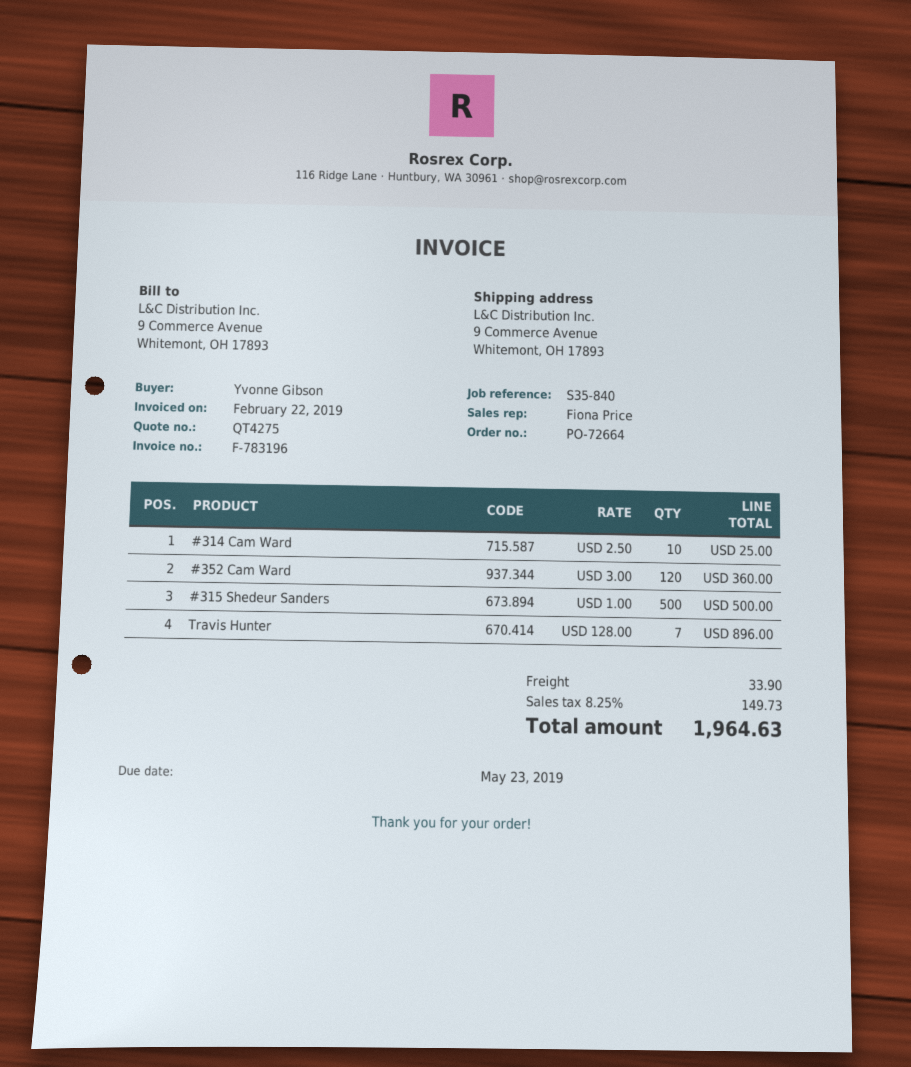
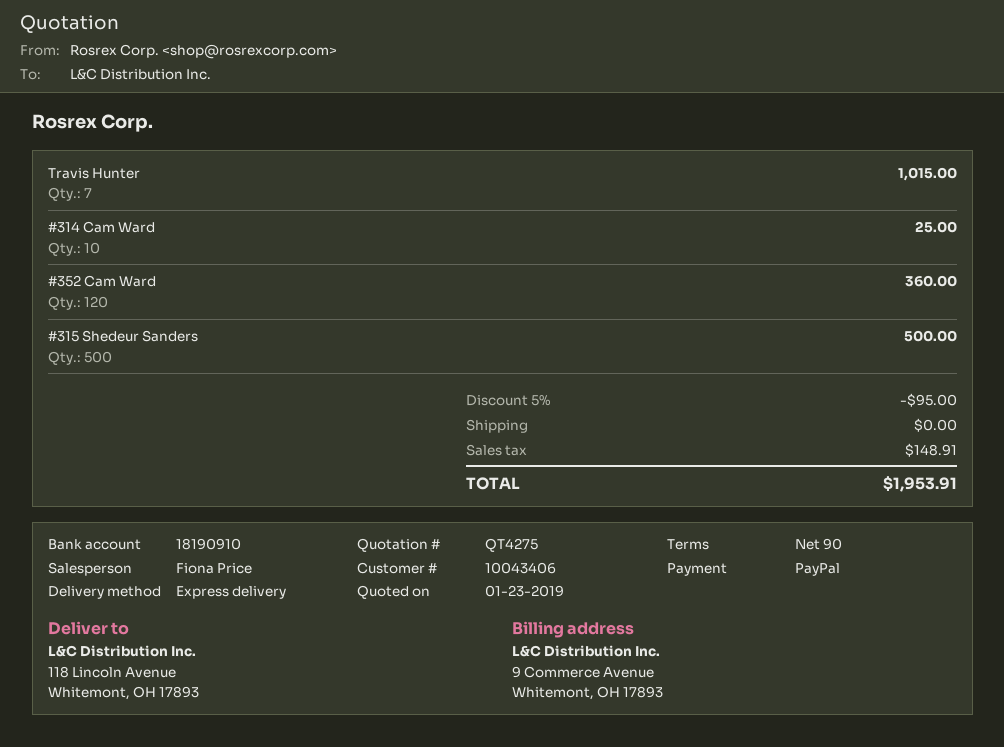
ship to: 9 Commerce Avenue, Whitemont, OH 17893 -> 118 Lincoln Avenue, Whitemont, OH 17893
Travis Hunter: 7 for 896.00 -> 7 for 1015.00
discount: none -> 5% = 95.00
shipping: 33.90 -> 0.00
tax: 149.73 -> 148.91
total: 1964.63 -> 1953.91

